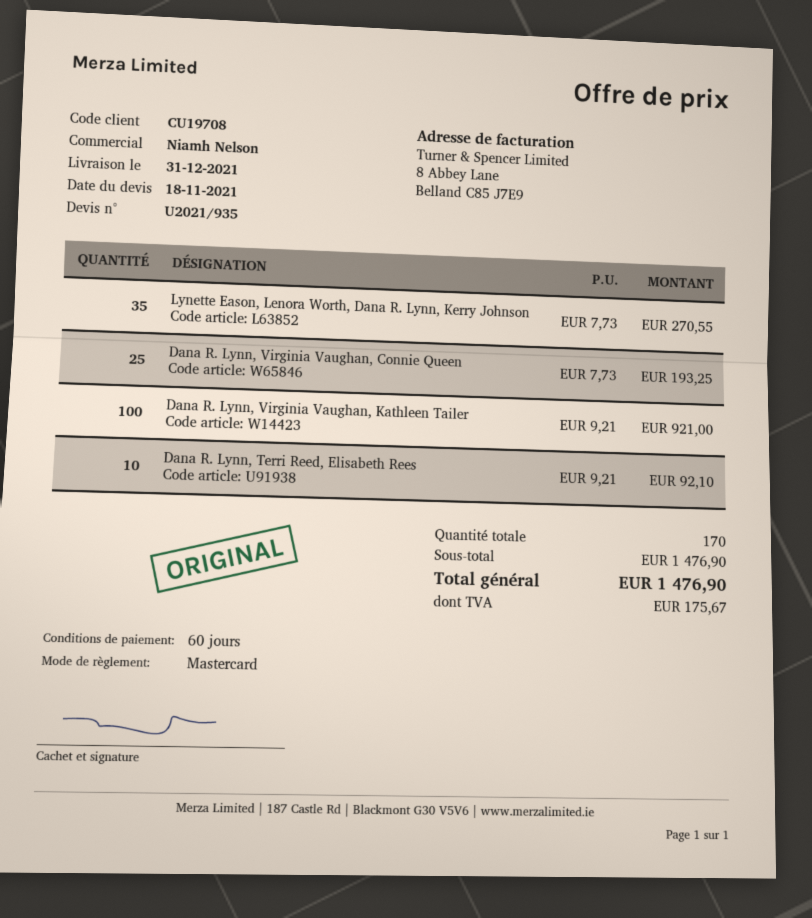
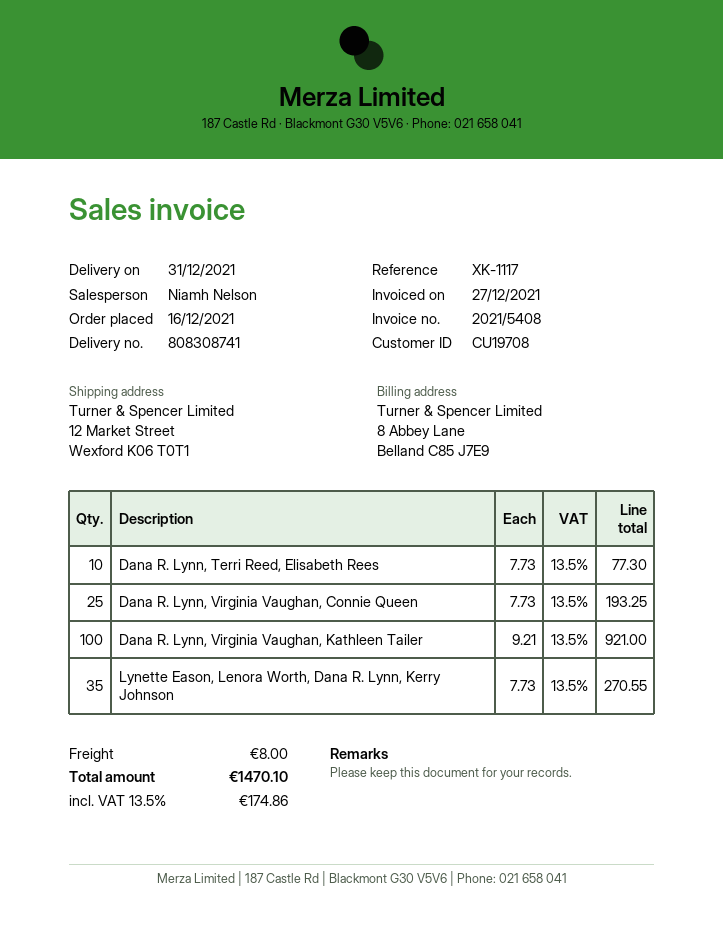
Dana R. Lynn, Terri Reed, Elisabeth Rees: 10 x 9.21 = 92.10 -> 10 x 7.73 = 77.30
shipping: none -> 8.00
tax: 175.67 -> 174.86
total: 1476.90 -> 1470.10

